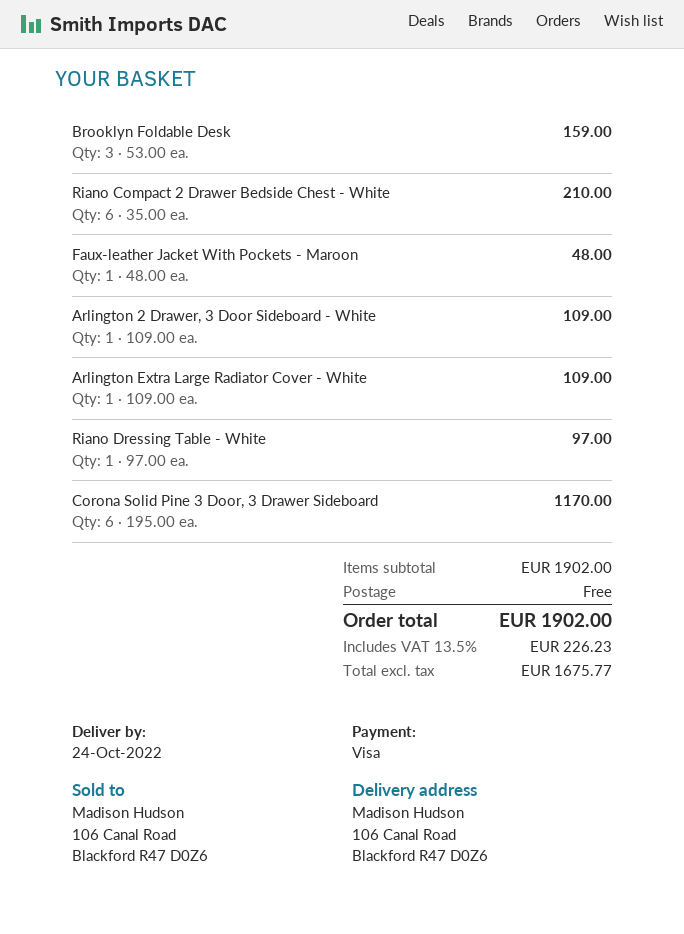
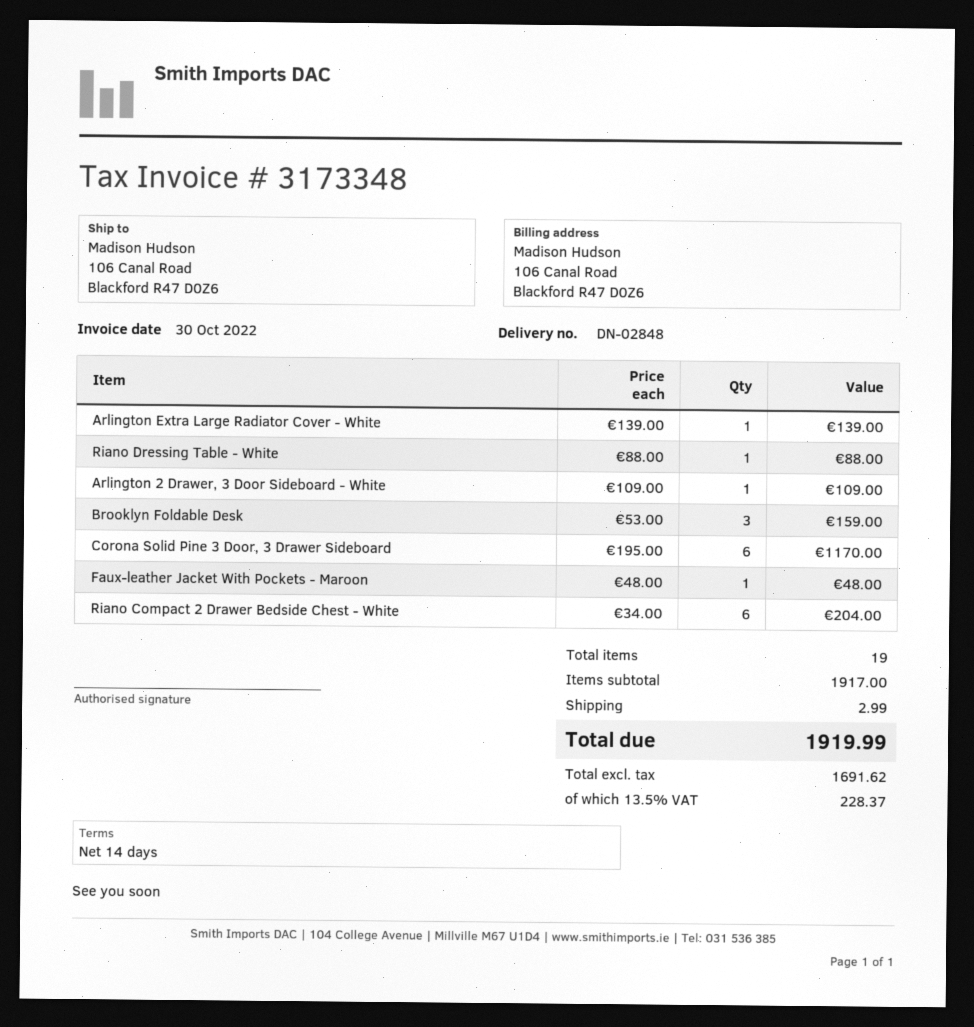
Riano Compact 2 Drawer Bedside Chest - White: 6 x 35.00 = 210.00 -> 6 x 34.00 = 204.00
Arlington Extra Large Radiator Cover - White: 1 x 109.00 = 109.00 -> 1 x 139.00 = 139.00
Riano Dressing Table - White: 1 x 97.00 = 97.00 -> 1 x 88.00 = 88.00
subtotal: 1902.00 -> 1917.00
shipping: 0.00 -> 2.99
net: 1675.77 -> 1691.62
tax: 13.5% = 226.23 -> 13.5% = 228.37
total: 1902.00 -> 1919.99

